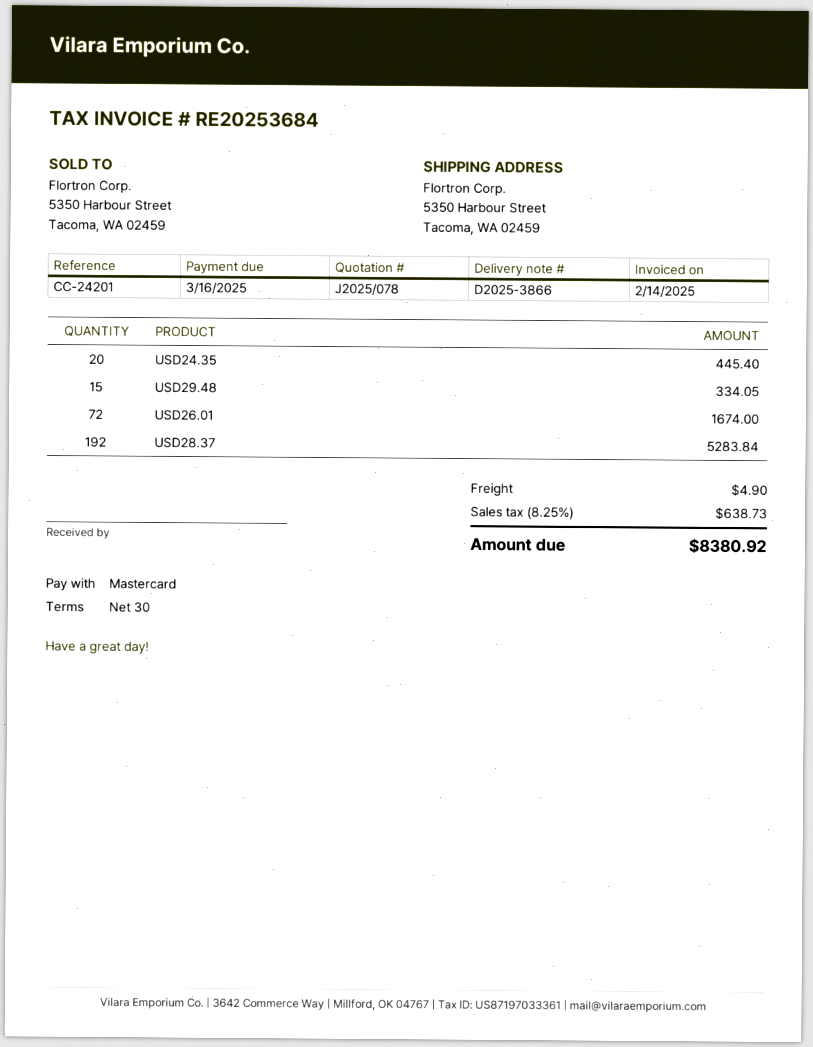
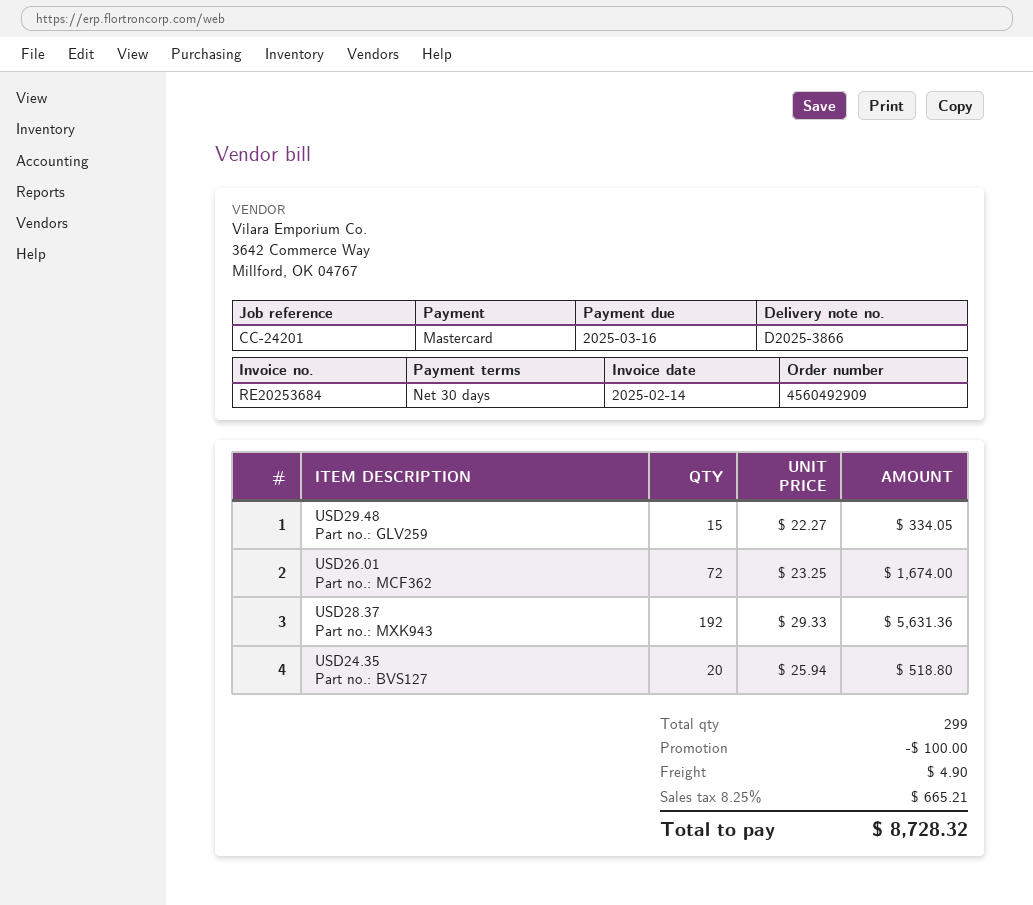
USD24.35: 20 for 445.40 -> 20 for 518.80
USD28.37: 192 for 5283.84 -> 192 for 5631.36
discount: none -> 100.00
tax: 8.25% = 638.73 -> 8.25% = 665.21
total: 8380.92 -> 8728.32

